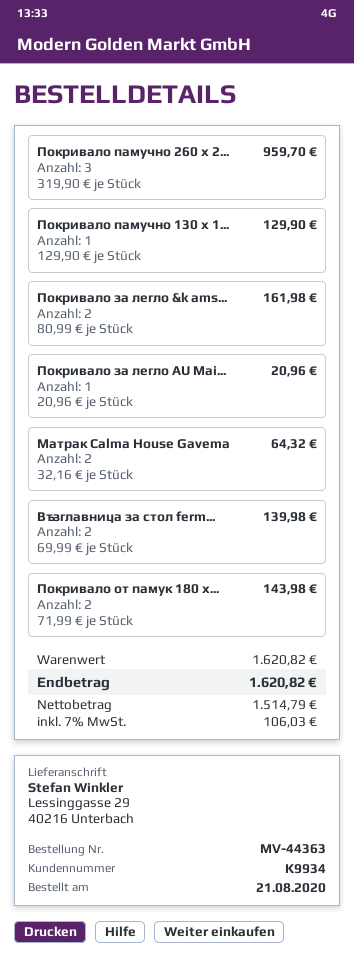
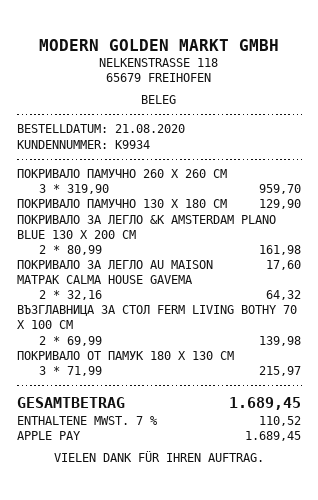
Покривало за легло AU Mai...: 1 x 20.96 = 20.96 -> 1 x 17.60 = 17.60
Покривало от памук 180 x...: 2 x 71.99 = 143.98 -> 3 x 71.99 = 215.97
tax: 7% = 106.03 -> 7% = 110.52
total: 1620.82 -> 1689.45

